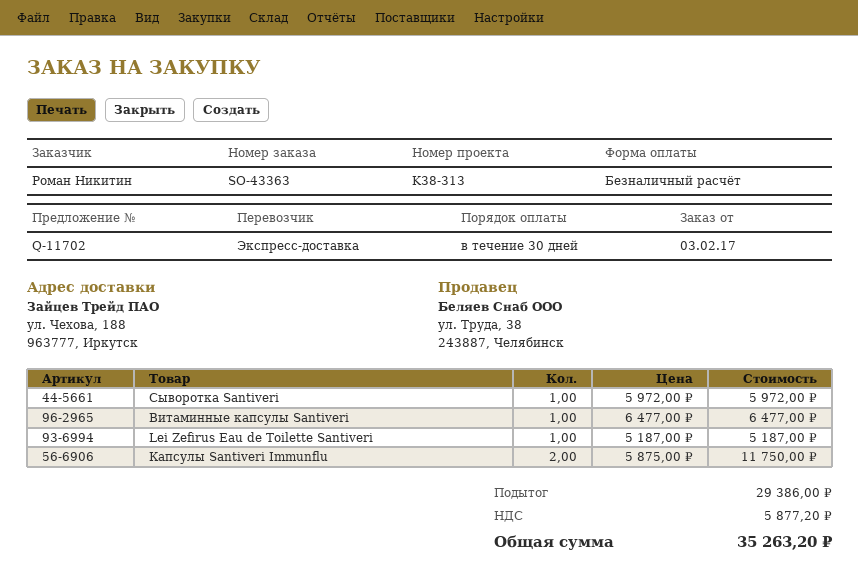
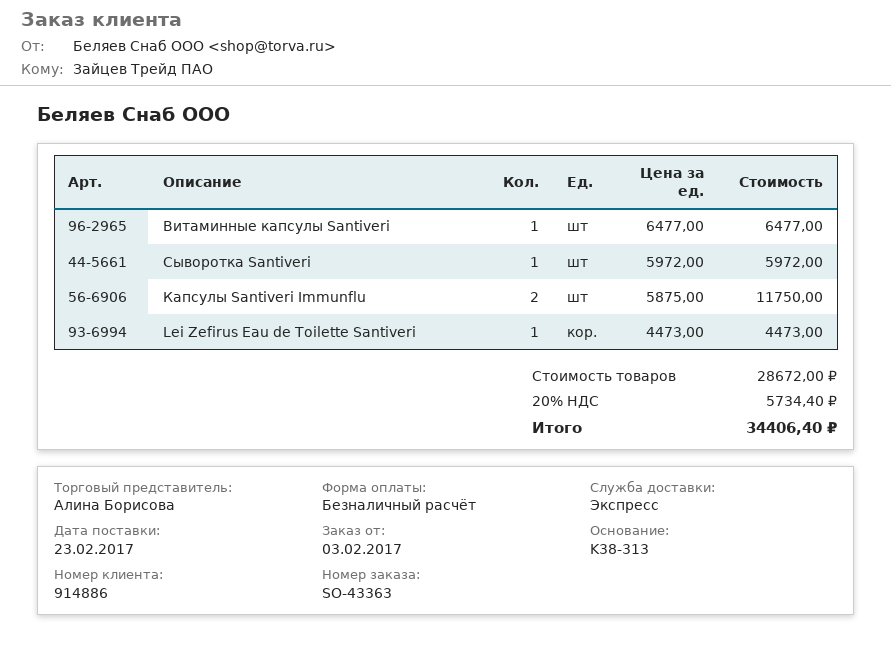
Lei Zefirus Eau de Toilette Santiveri: 1 x 5187.00 = 5187.00 -> 1 x 4473.00 = 4473.00
subtotal: 29386.00 -> 28672.00
tax: 5877.20 -> 5734.40
total: 35263.20 -> 34406.40

